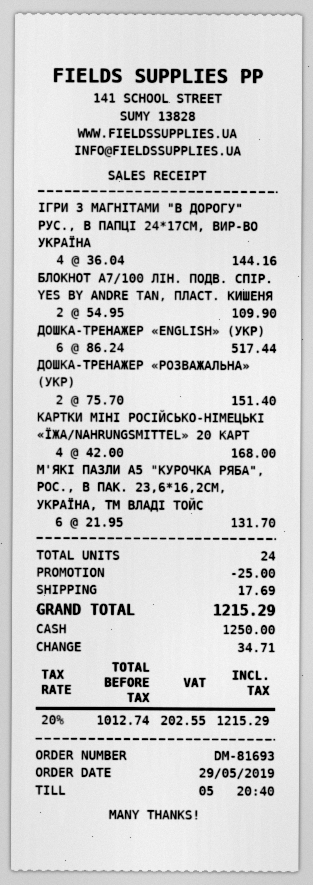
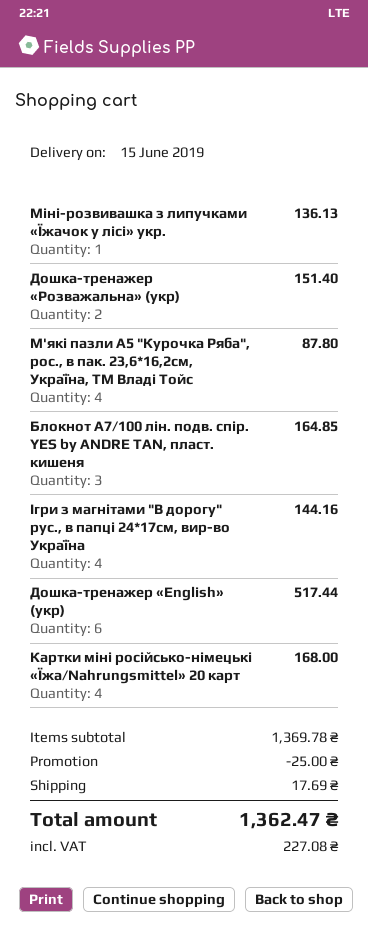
БЛОКНОТ А7/100 ЛІН. ПОДВ. СПІР. YES BY ANDRE TAN, ПЛАСТ. КИШЕНЯ: 2 for 109.90 -> 3 for 164.85
М'ЯКІ ПАЗЛИ А5 "КУРОЧКА РЯБА", РОС., В ПАК. 23,6*16,2СМ, УКРАЇНА, ТМ ВЛАДІ ТОЙС: 6 for 131.70 -> 4 for 87.80
Міні-розвивашка з липучками «Їжачок у лісі» укр.: none -> 1 for 136.13
tax: 202.55 -> 227.08
total: 1215.29 -> 1362.47

